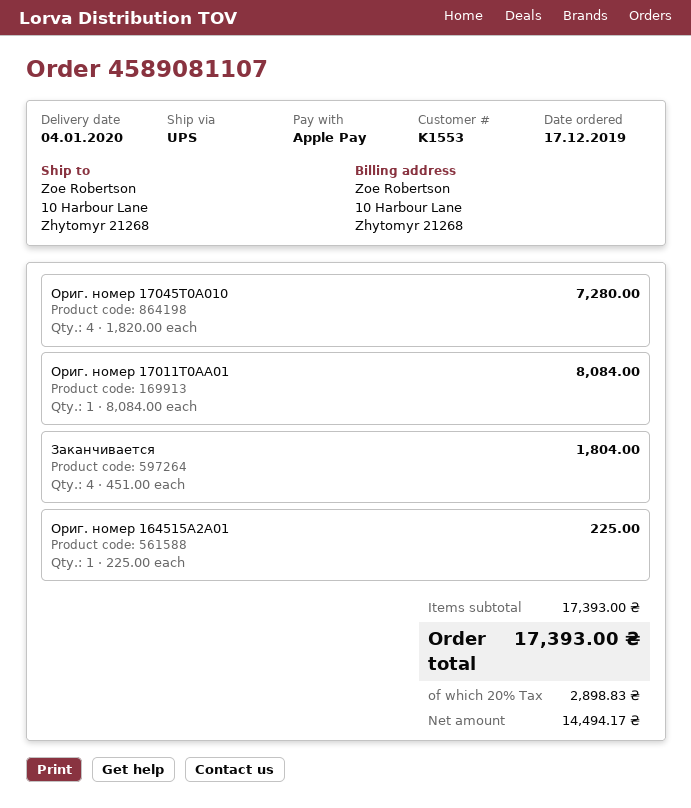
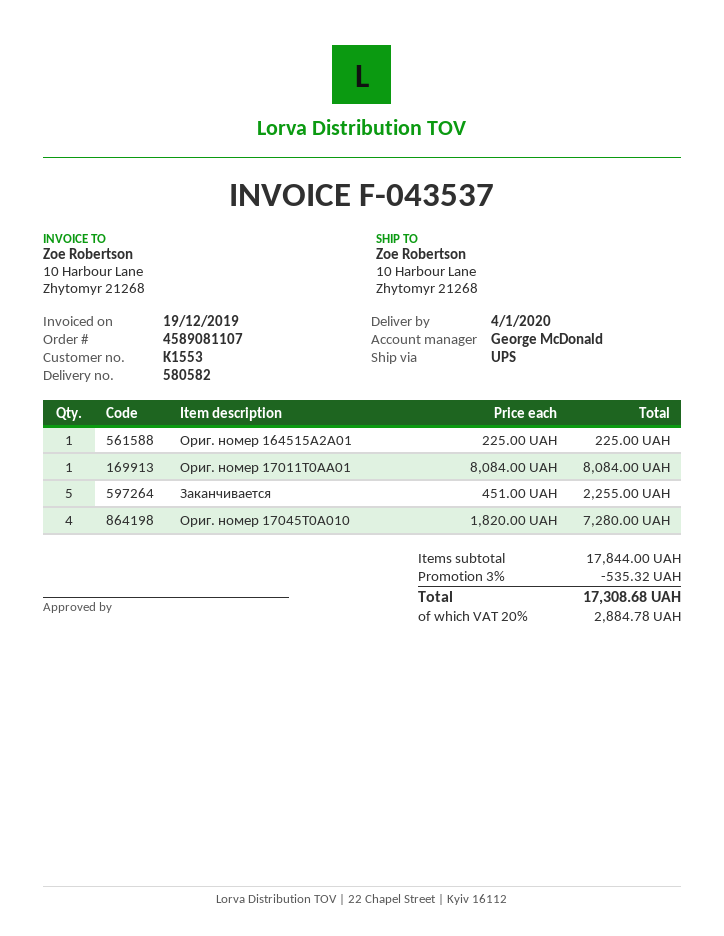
Заканчивается: 4 x 451.00 = 1804.00 -> 5 x 451.00 = 2255.00
subtotal: 17393.00 -> 17844.00
discount: none -> 3% = 535.32
tax: 20% = 2898.83 -> 20% = 2884.78
total: 17393.00 -> 17308.68

